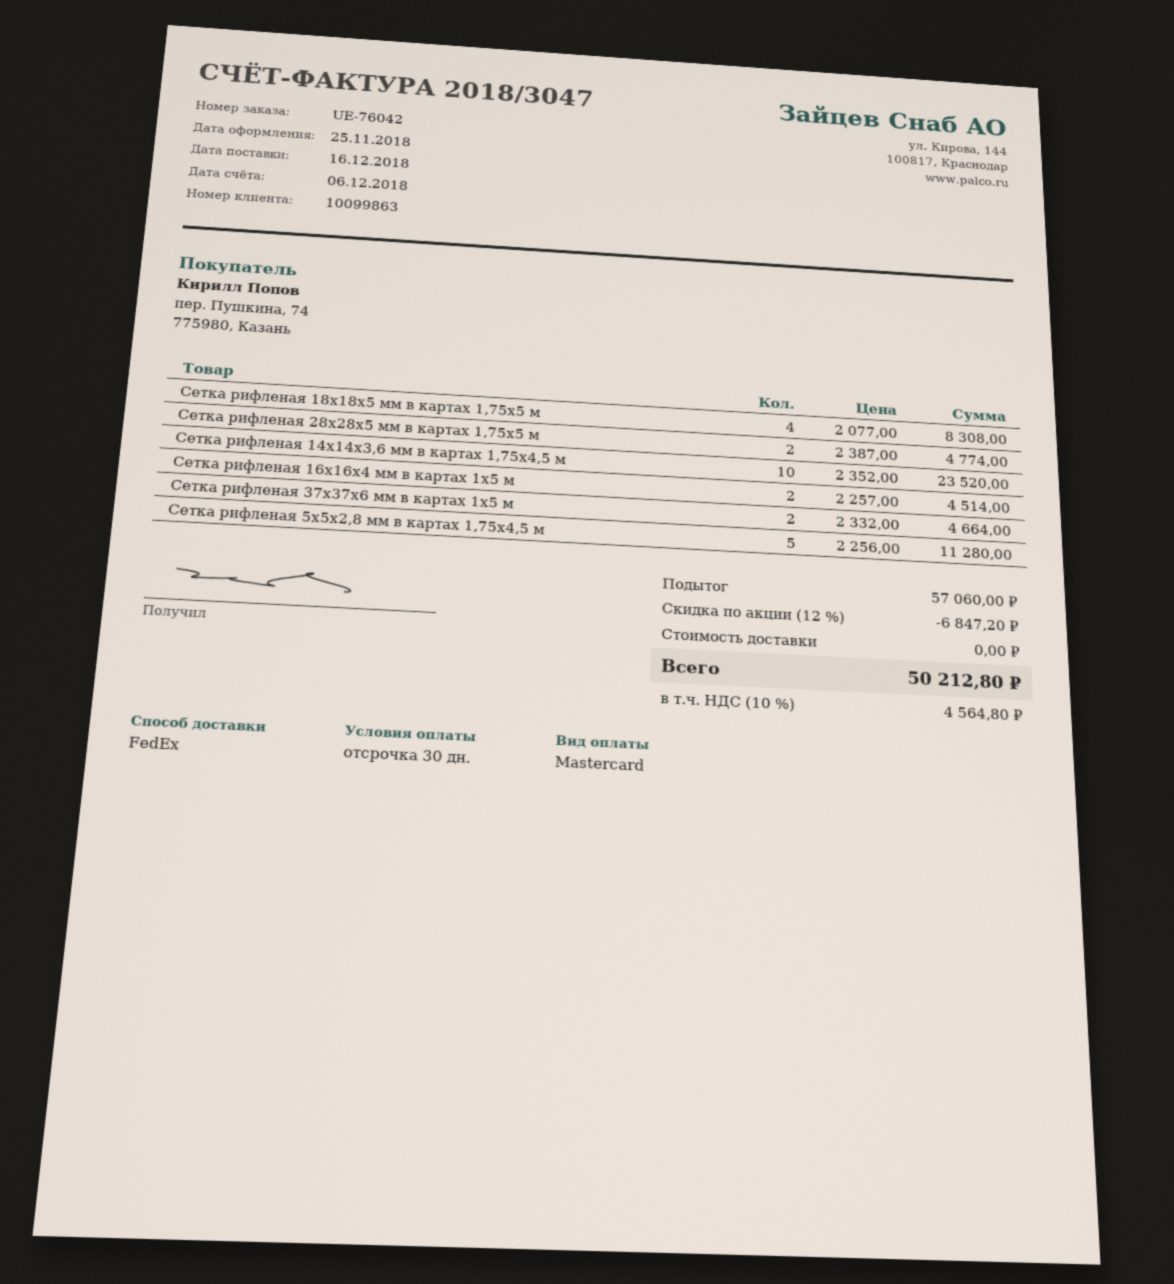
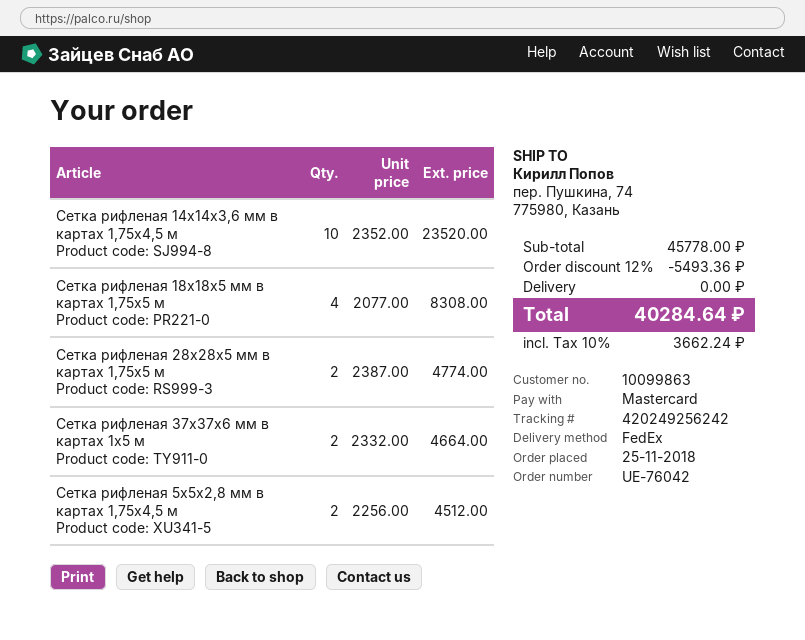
Сетка рифленая 16х16х4 мм в картах 1х5 м: 2 x 2257.00 = 4514.00 -> none
Сетка рифленая 5х5х2,8 мм в картах 1,75х4,5 м: 5 x 2256.00 = 11280.00 -> 2 x 2256.00 = 4512.00
subtotal: 57060.00 -> 45778.00
discount: 12% = 6847.20 -> 12% = 5493.36
tax: 10% = 4564.80 -> 10% = 3662.24
total: 50212.80 -> 40284.64

